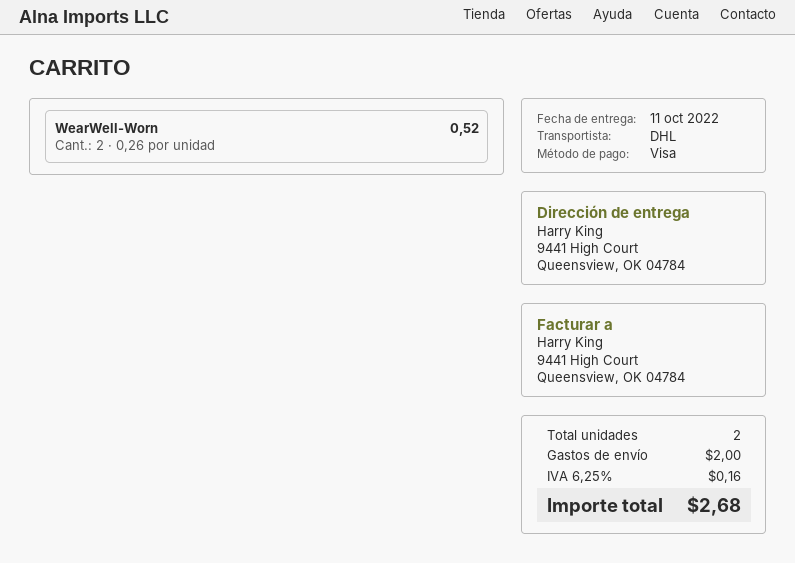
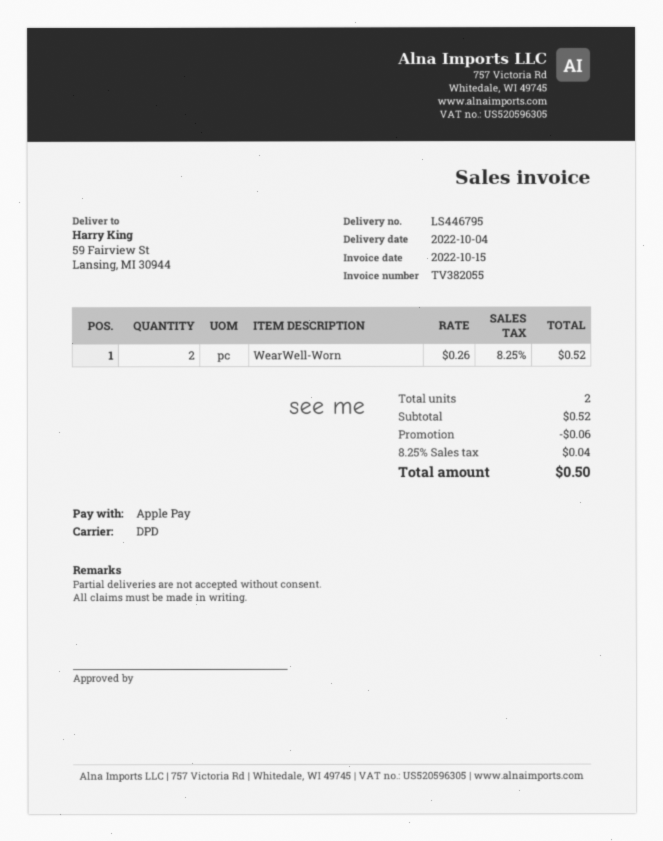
delivery date: 2022-10-11 -> 2022-10-04
payment method: Visa -> Apple Pay
shipping method: DHL -> DPD
ship to: 9441 High Court, Queensview, OK 04784 -> 59 Fairview St, Lansing, MI 30944
discount: none -> 0.06
shipping: 2.00 -> none
tax: 6.25% = 0.16 -> 8.25% = 0.04
total: 2.68 -> 0.50

